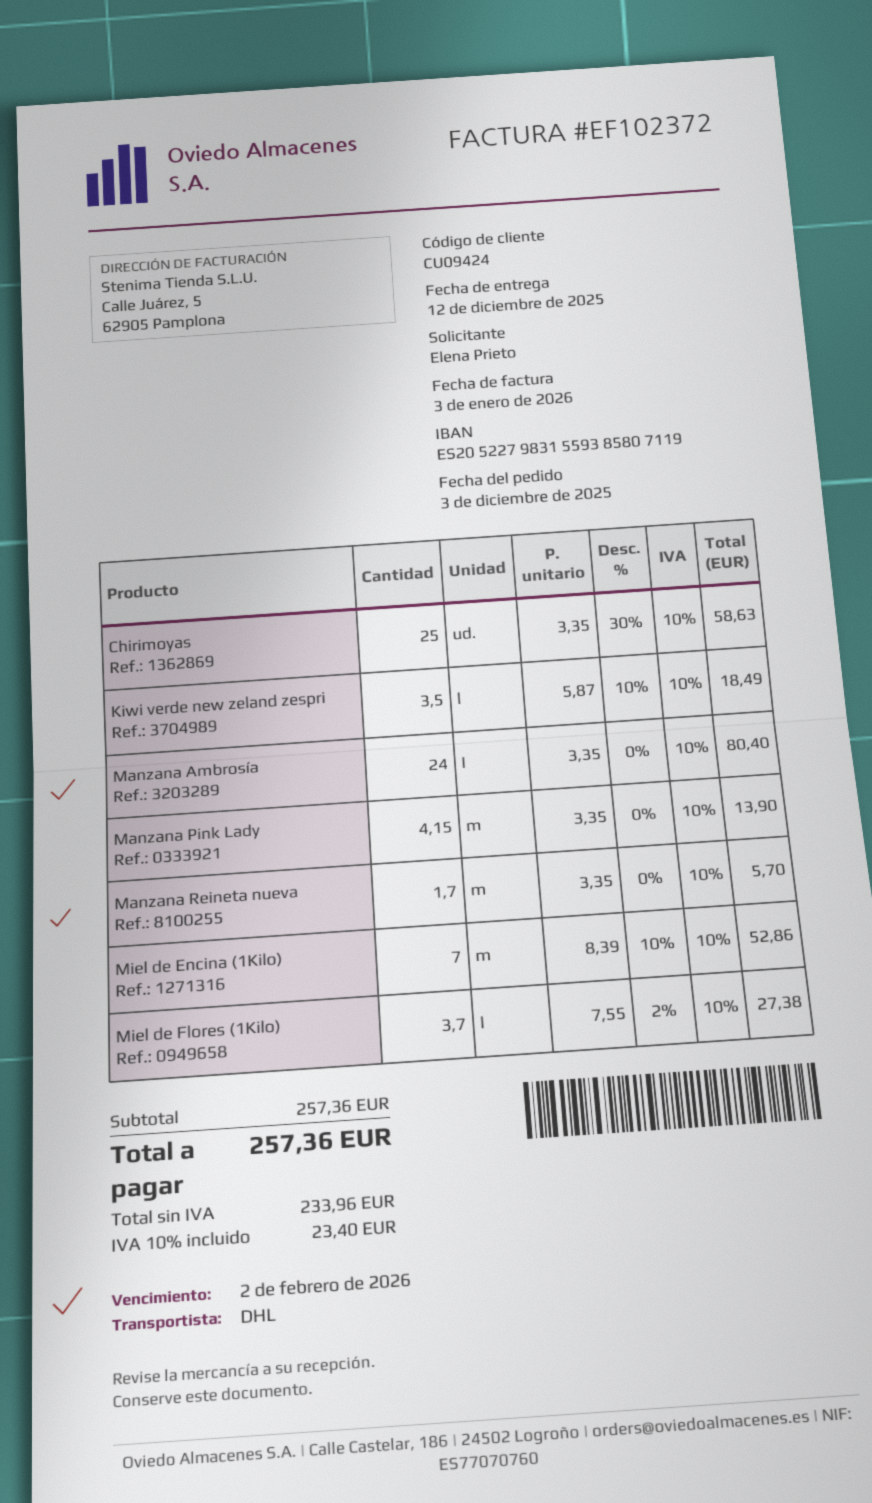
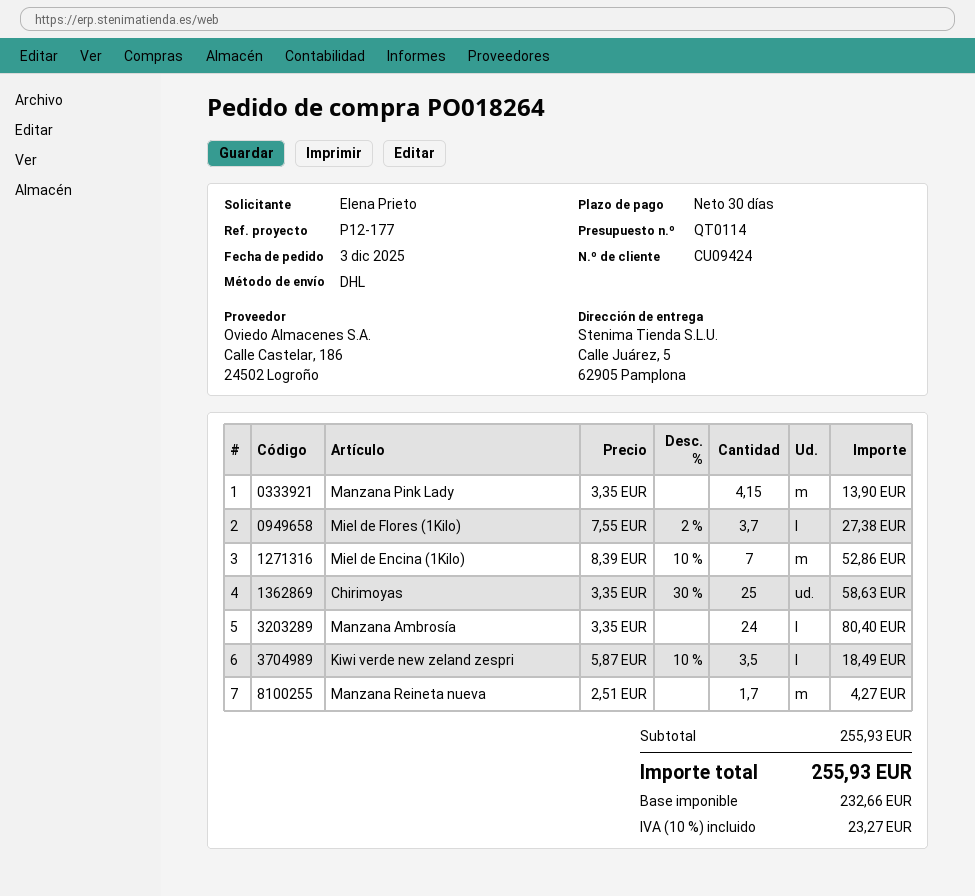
Manzana Reineta nueva: 1.7 x 3.35 = 5.70 -> 1.7 x 2.51 = 4.27
subtotal: 257.36 -> 255.93
net: 233.96 -> 232.66
tax: 10% = 23.40 -> 10% = 23.27
total: 257.36 -> 255.93

